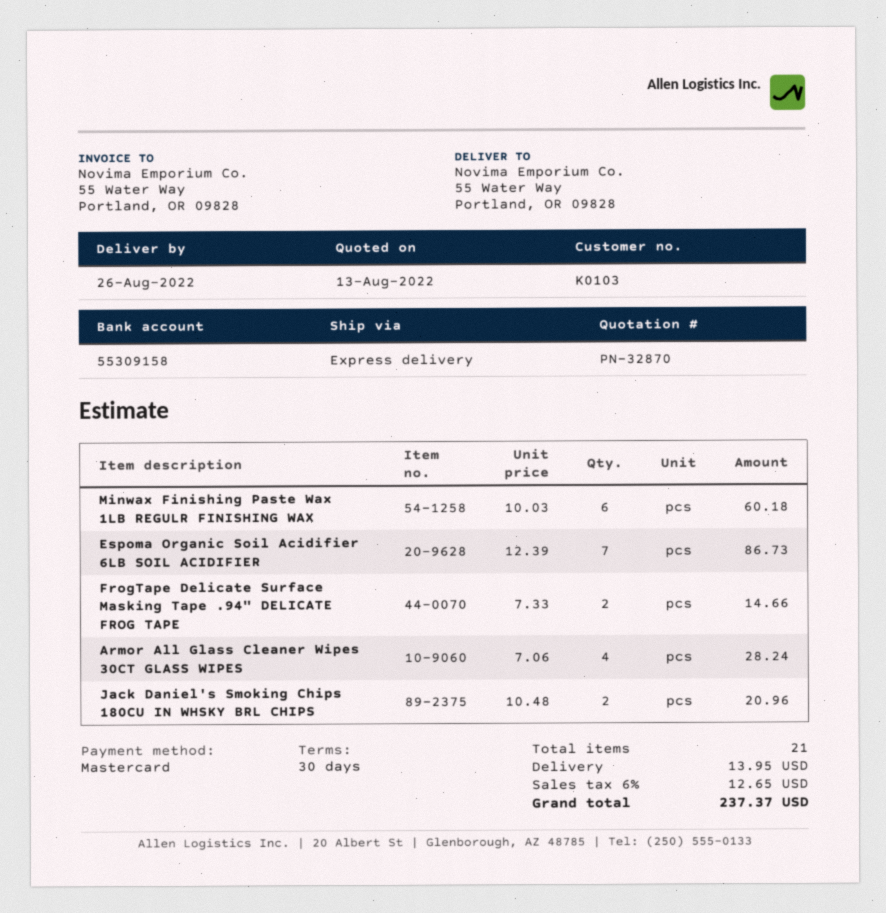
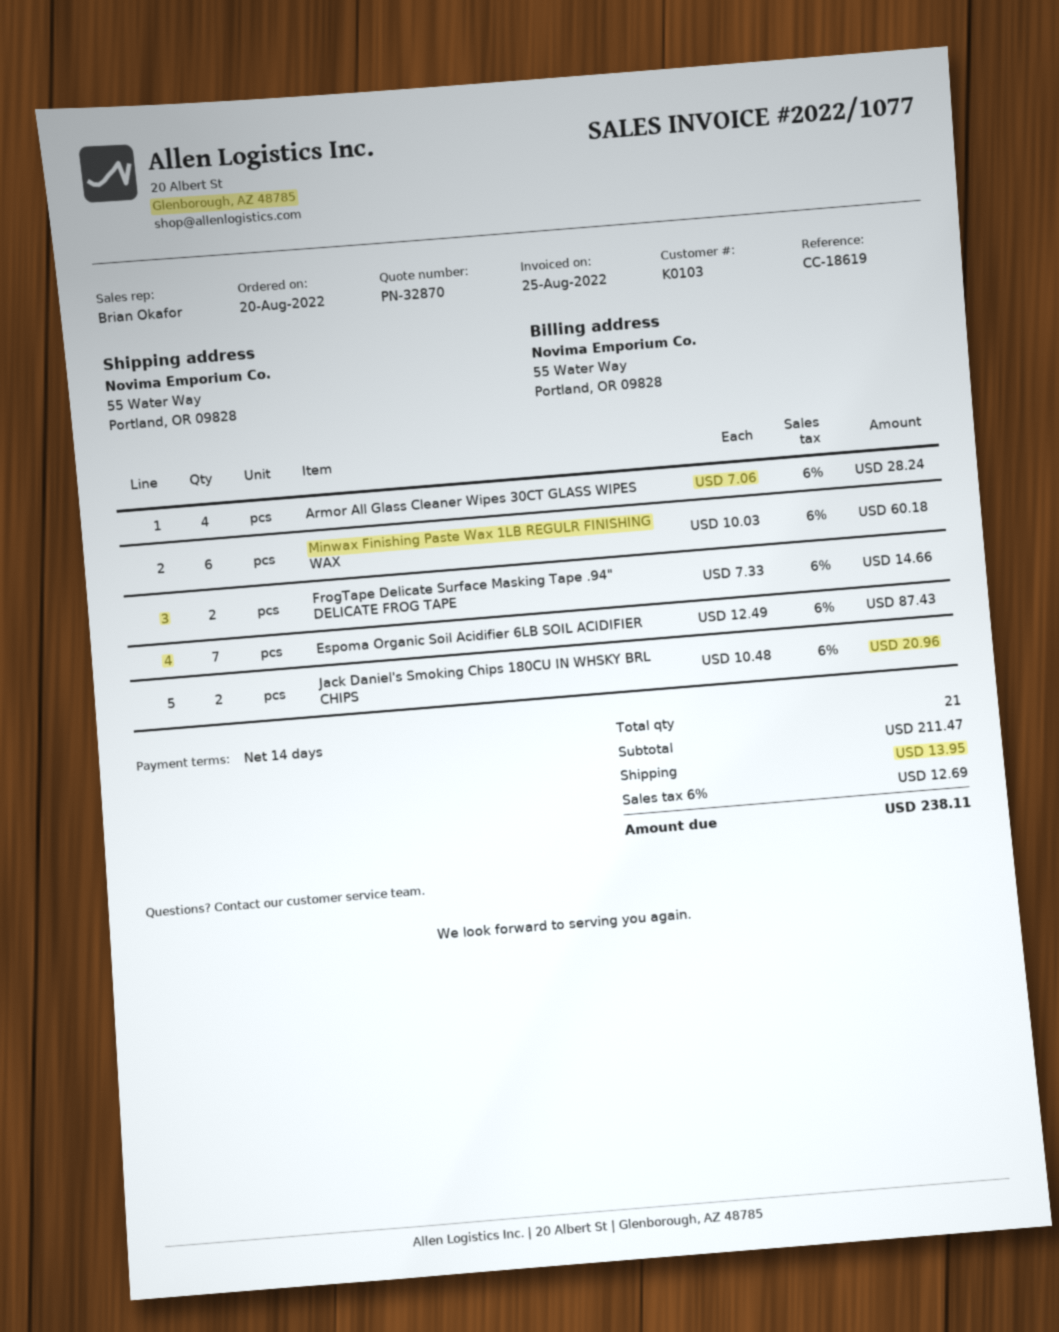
payment terms: 30 days -> 14 days
Espoma Organic Soil Acidifier 6LB SOIL ACIDIFIER: 7 x 12.39 = 86.73 -> 7 x 12.49 = 87.43
tax: 6% = 12.65 -> 6% = 12.69
total: 237.37 -> 238.11

